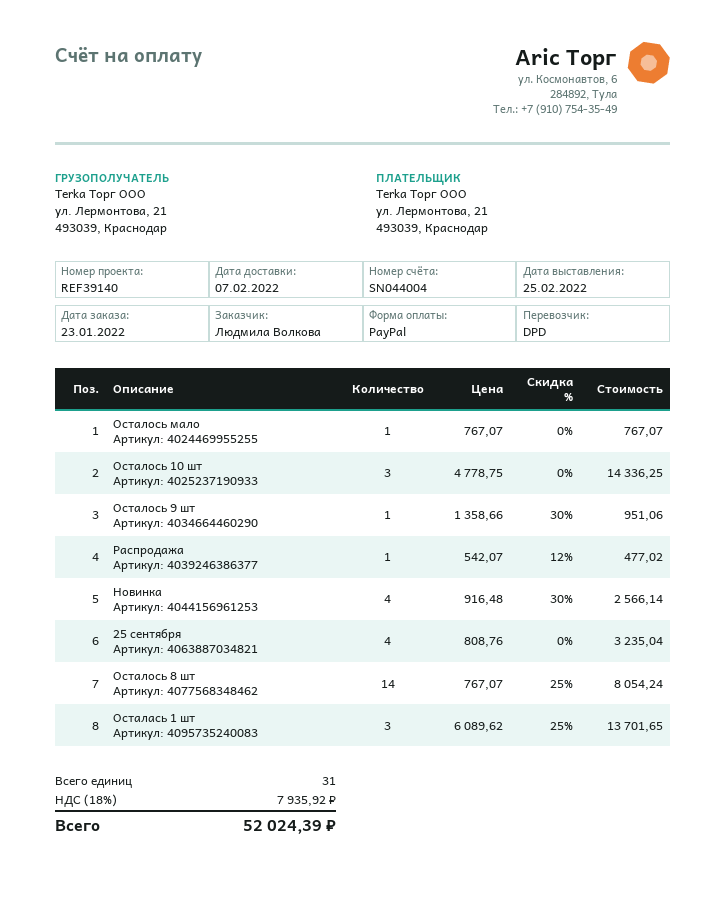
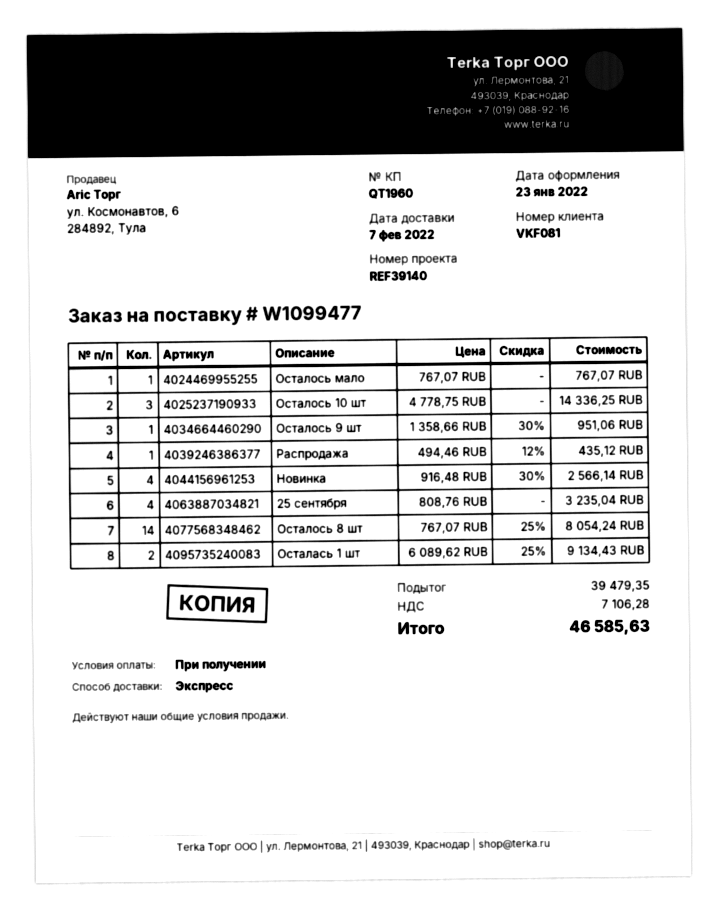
shipping method: DPD -> express
Распродажа: 1 x 542.07 - 12% = 477.02 -> 1 x 494.46 - 12% = 435.12
Осталась 1 шт: 3 x 6089.62 - 25% = 13701.65 -> 2 x 6089.62 - 25% = 9134.43
tax: 7935.92 -> 7106.28
total: 52024.39 -> 46585.63

